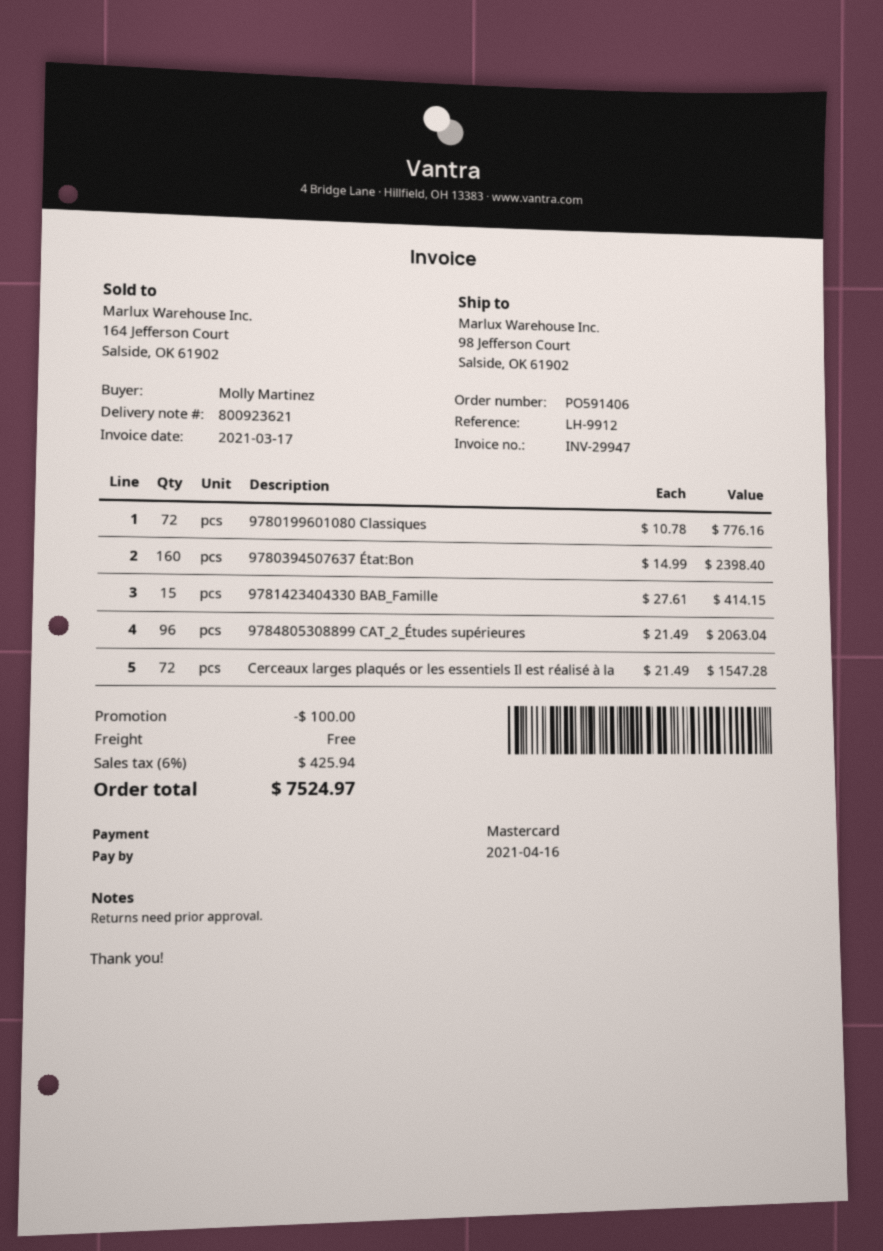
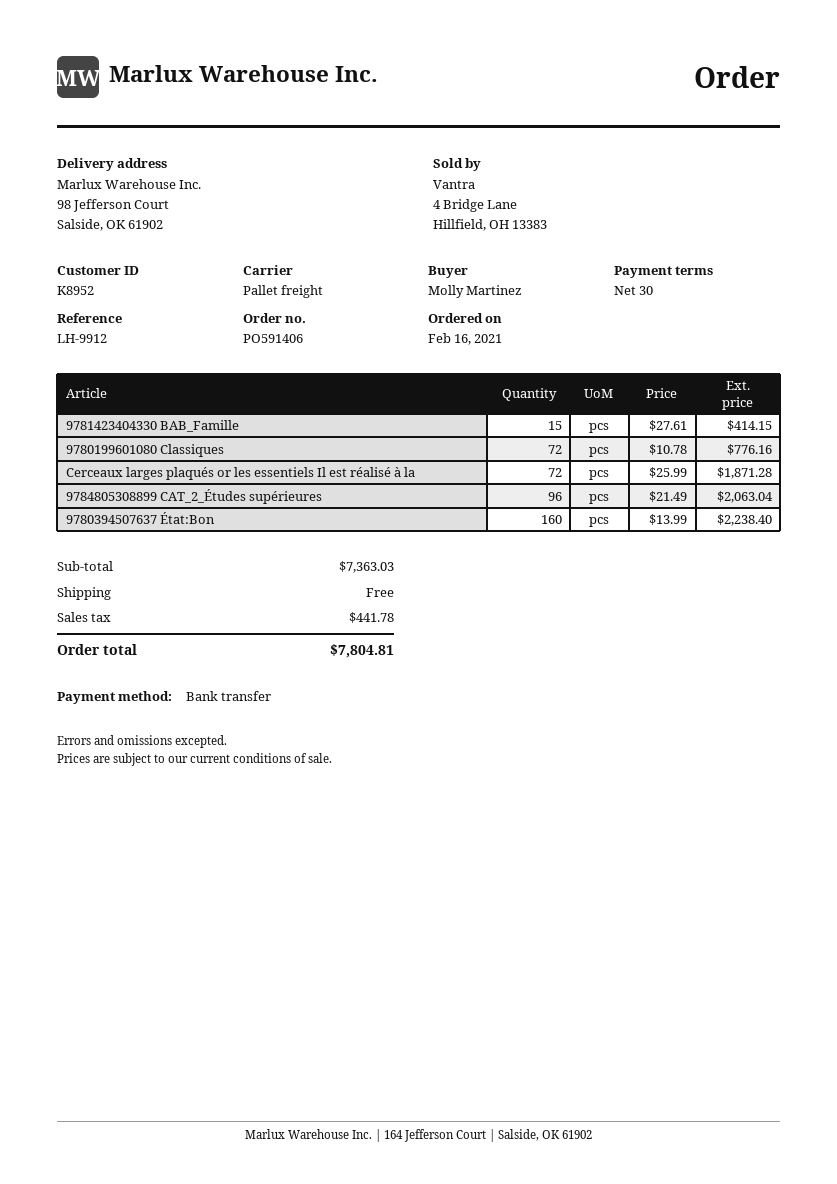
payment method: Mastercard -> bank transfer
9780394507637 État:Bon: 160 x 14.99 = 2398.40 -> 160 x 13.99 = 2238.40
Cerceaux larges plaqués or les essentiels Il est réalisé à la: 72 x 21.49 = 1547.28 -> 72 x 25.99 = 1871.28
discount: 100.00 -> none
tax: 425.94 -> 441.78
total: 7524.97 -> 7804.81

